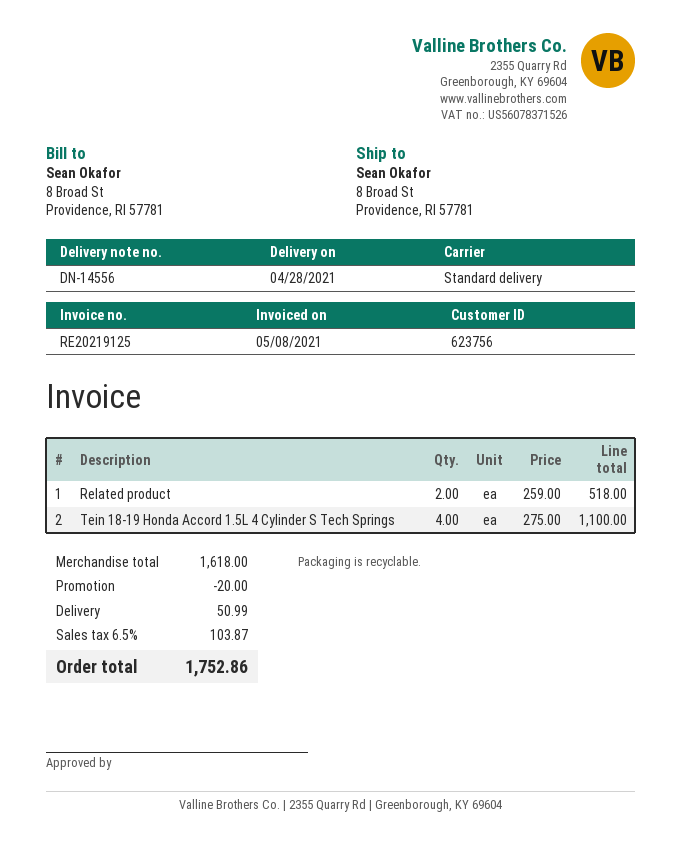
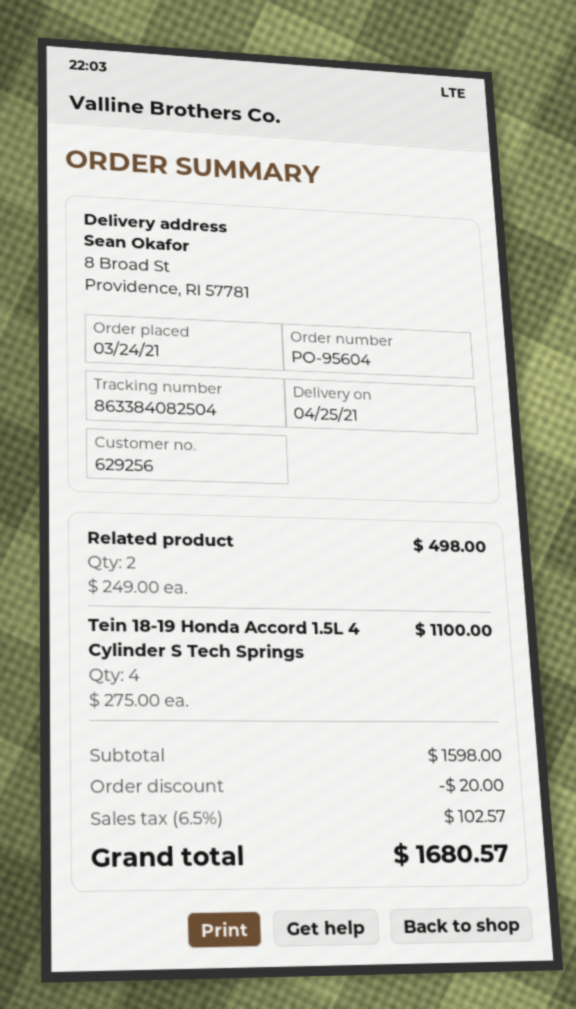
delivery date: 2021-04-28 -> 2021-04-25
customer number: 623756 -> 629256
Related product: 2 x 259.00 = 518.00 -> 2 x 249.00 = 498.00
subtotal: 1618.00 -> 1598.00
shipping: 50.99 -> none
tax: 6.5% = 103.87 -> 6.5% = 102.57
total: 1752.86 -> 1680.57

